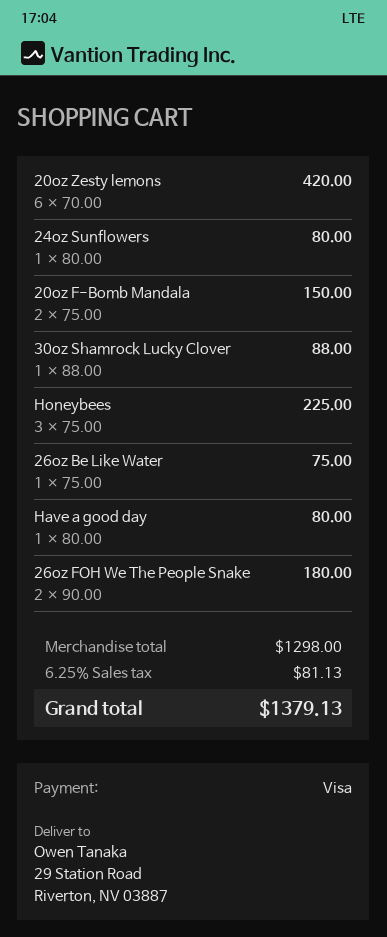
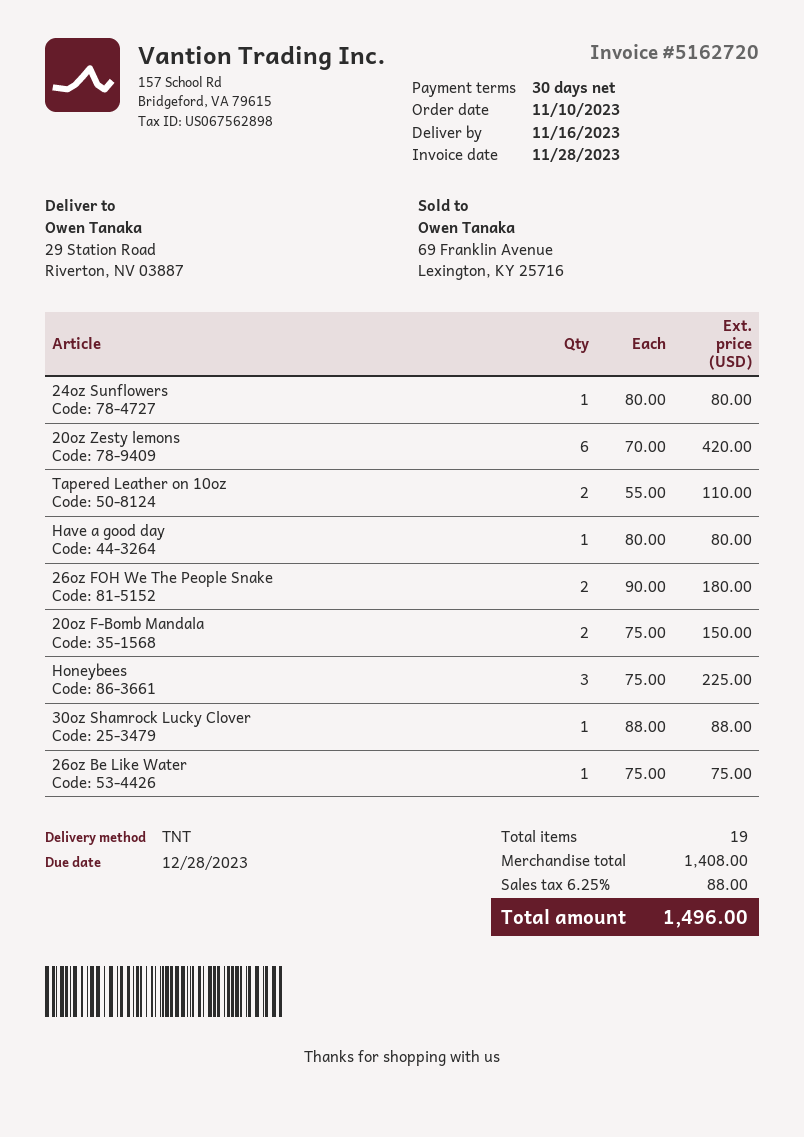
Tapered Leather on 10oz: none -> 2 x 55.00 = 110.00
subtotal: 1298.00 -> 1408.00
tax: 6.25% = 81.13 -> 6.25% = 88.00
total: 1379.13 -> 1496.00

